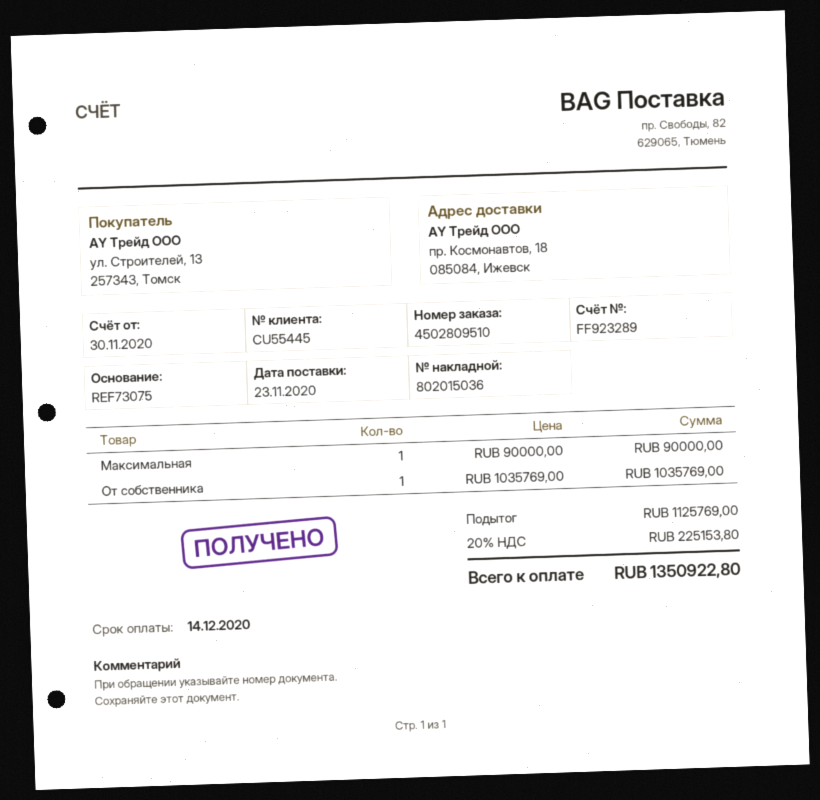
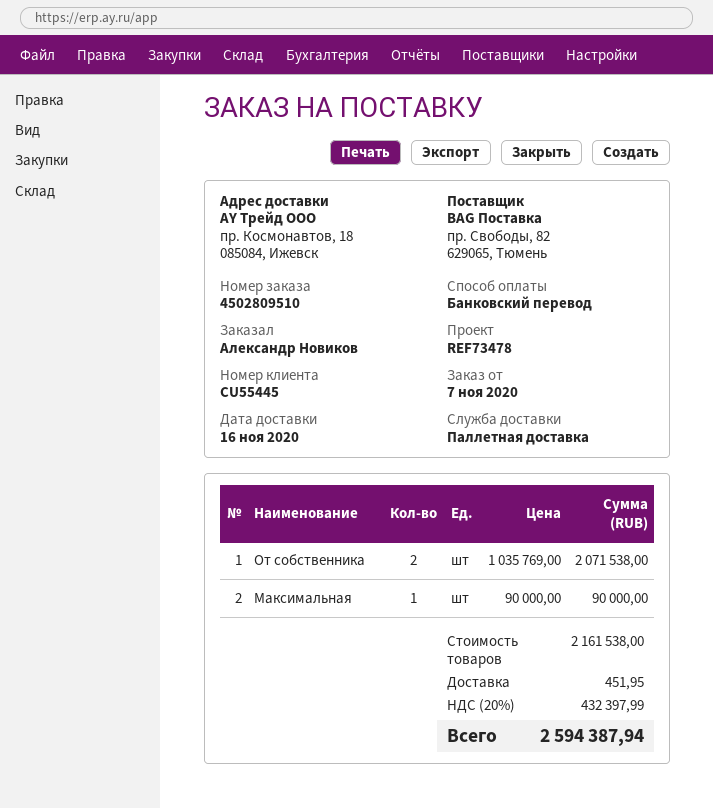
delivery date: 2020-11-23 -> 2020-11-16
reference: REF73075 -> REF73478
От собственника: 1 x 1035769.00 = 1035769.00 -> 2 x 1035769.00 = 2071538.00
subtotal: 1125769.00 -> 2161538.00
shipping: none -> 451.95
tax: 20% = 225153.80 -> 20% = 432397.99
total: 1350922.80 -> 2594387.94

